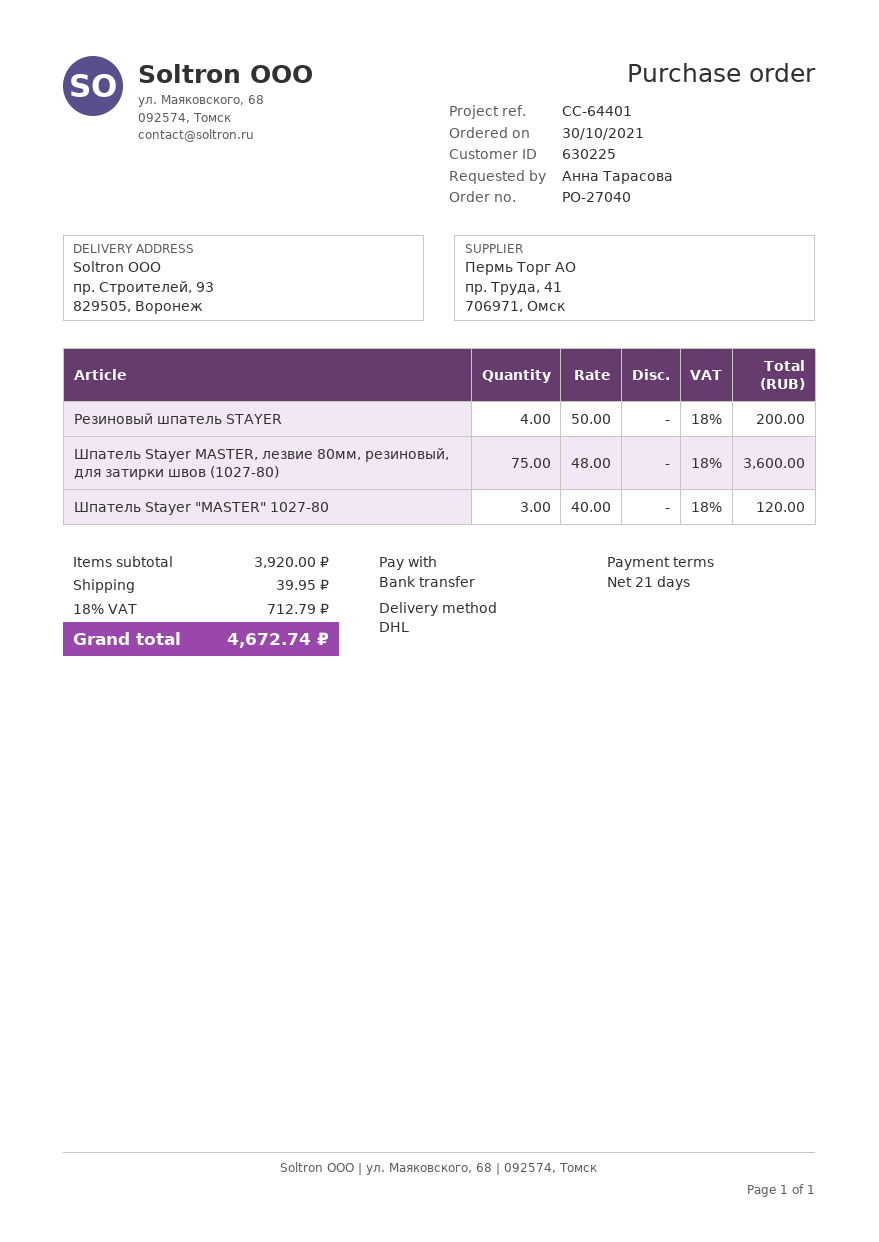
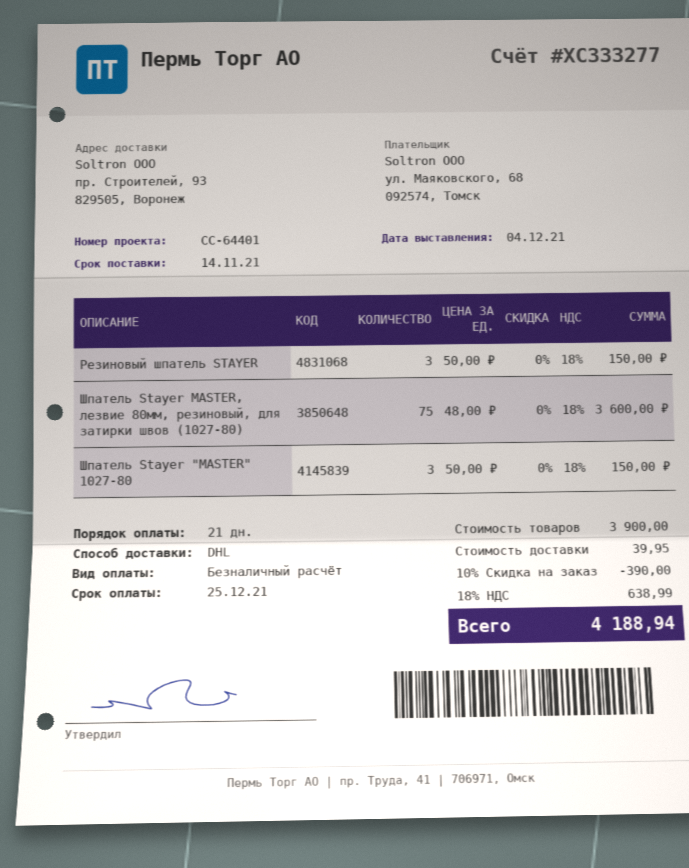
Резиновый шпатель STAYER: 4 x 50.00 = 200.00 -> 3 x 50.00 = 150.00
Шпатель Stayer "MASTER" 1027-80: 3 x 40.00 = 120.00 -> 3 x 50.00 = 150.00
subtotal: 3920.00 -> 3900.00
discount: none -> 10% = 390.00
tax: 18% = 712.79 -> 18% = 638.99
total: 4672.74 -> 4188.94

